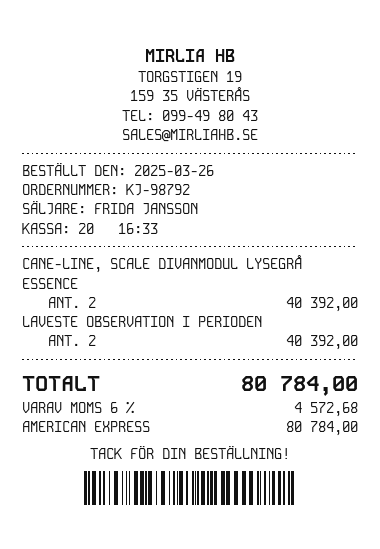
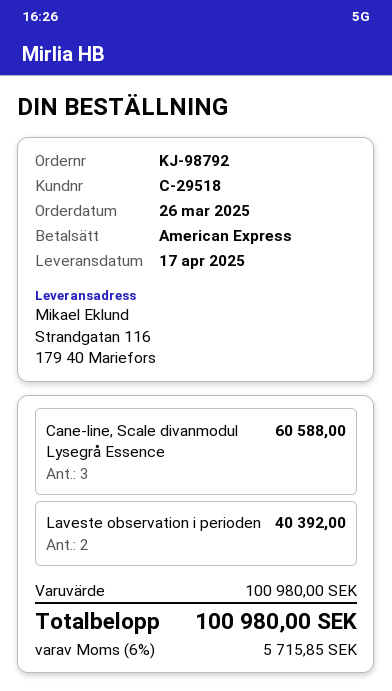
CANE-LINE, SCALE DIVANMODUL LYSEGRÅ ESSENCE: 2 for 40392.00 -> 3 for 60588.00
tax: 6% = 4572.68 -> 6% = 5715.85
total: 80784.00 -> 100980.00

